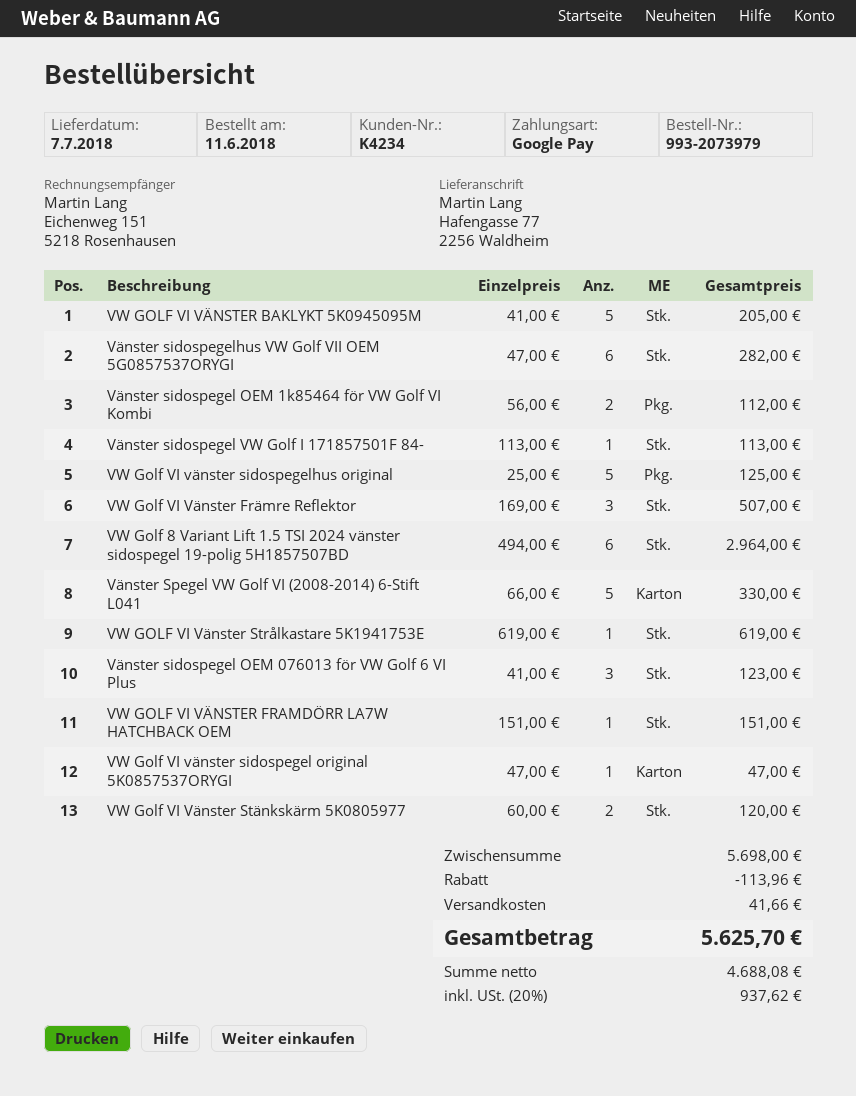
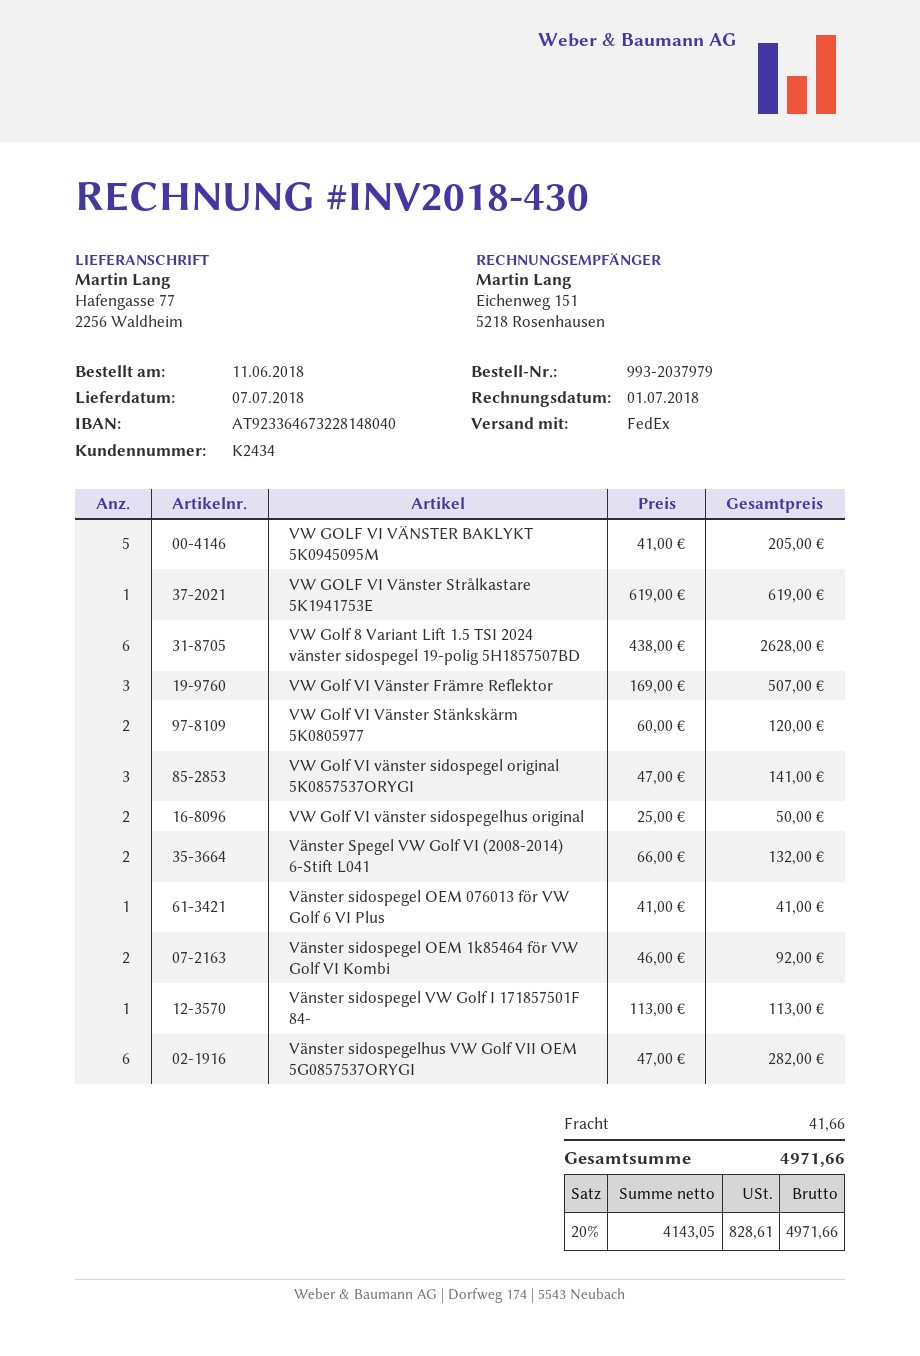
order number: 993-2073979 -> 993-2037979
customer number: K4234 -> K2434
Vänster sidospegel OEM 1k85464 för VW Golf VI Kombi: 2 x 56.00 = 112.00 -> 2 x 46.00 = 92.00
VW Golf VI vänster sidospegelhus original: 5 x 25.00 = 125.00 -> 2 x 25.00 = 50.00
VW Golf 8 Variant Lift 1.5 TSI 2024 vänster sidospegel 19-polig 5H1857507BD: 6 x 494.00 = 2964.00 -> 6 x 438.00 = 2628.00
Vänster Spegel VW Golf VI (2008-2014) 6-Stift L041: 5 x 66.00 = 330.00 -> 2 x 66.00 = 132.00
Vänster sidospegel OEM 076013 för VW Golf 6 VI Plus: 3 x 41.00 = 123.00 -> 1 x 41.00 = 41.00
VW GOLF VI VÄNSTER FRAMDÖRR LA7W HATCHBACK OEM: 1 x 151.00 = 151.00 -> none
VW Golf VI vänster sidospegel original 5K0857537ORYGI: 1 x 47.00 = 47.00 -> 3 x 47.00 = 141.00
discount: 113.96 -> none
net: 4688.08 -> 4143.05
tax: 20% = 937.62 -> 20% = 828.61
total: 5625.70 -> 4971.66

